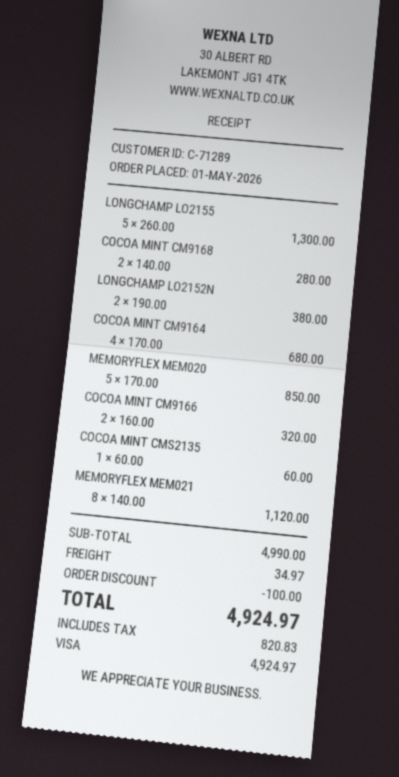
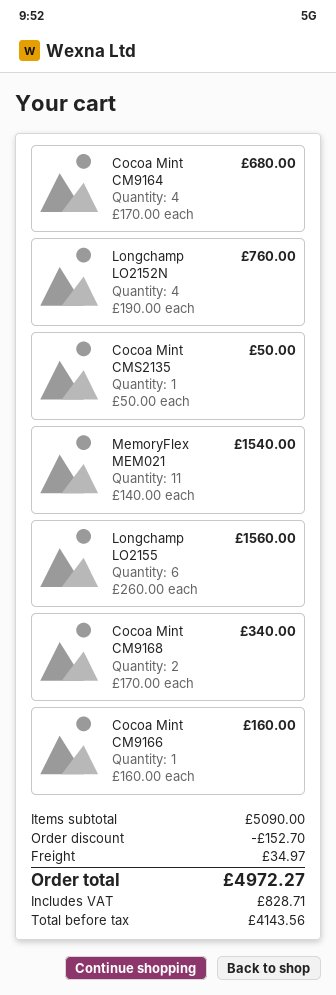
LONGCHAMP LO2155: 5 x 260.00 = 1300.00 -> 6 x 260.00 = 1560.00
COCOA MINT CM9168: 2 x 140.00 = 280.00 -> 2 x 170.00 = 340.00
LONGCHAMP LO2152N: 2 x 190.00 = 380.00 -> 4 x 190.00 = 760.00
MEMORYFLEX MEM020: 5 x 170.00 = 850.00 -> none
COCOA MINT CM9166: 2 x 160.00 = 320.00 -> 1 x 160.00 = 160.00
COCOA MINT CMS2135: 1 x 60.00 = 60.00 -> 1 x 50.00 = 50.00
MEMORYFLEX MEM021: 8 x 140.00 = 1120.00 -> 11 x 140.00 = 1540.00
subtotal: 4990.00 -> 5090.00
discount: 100.00 -> 152.70
tax: 820.83 -> 828.71
total: 4924.97 -> 4972.27

